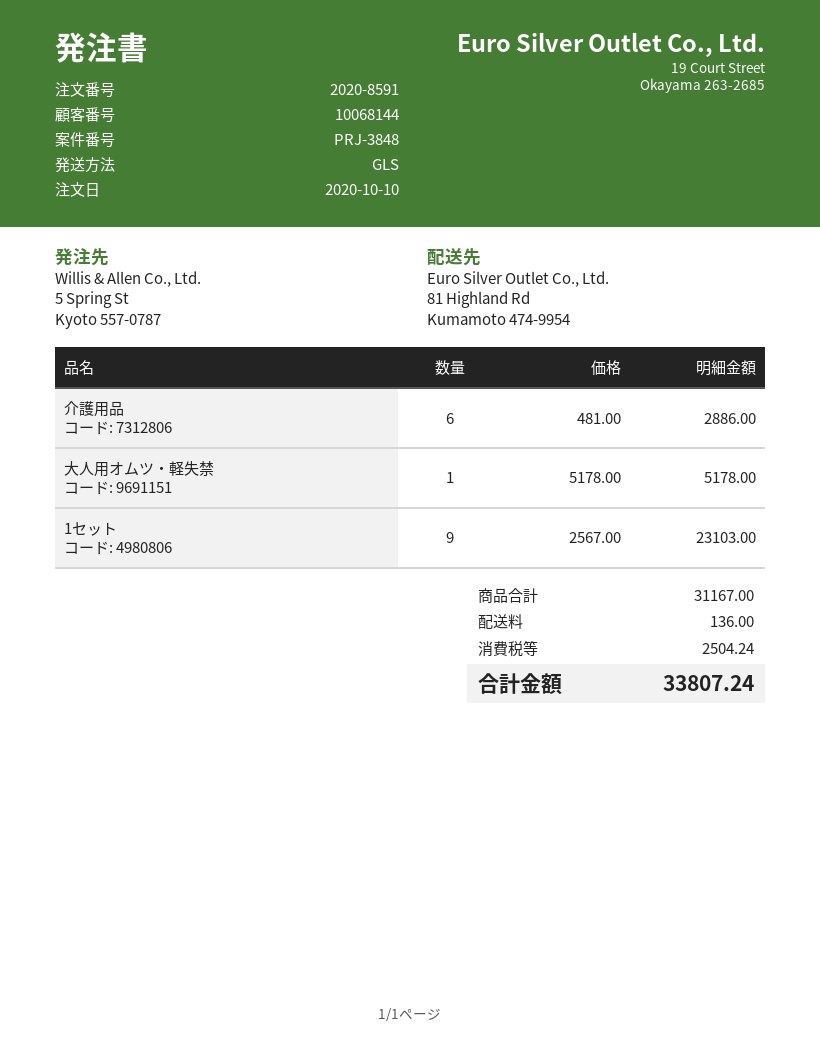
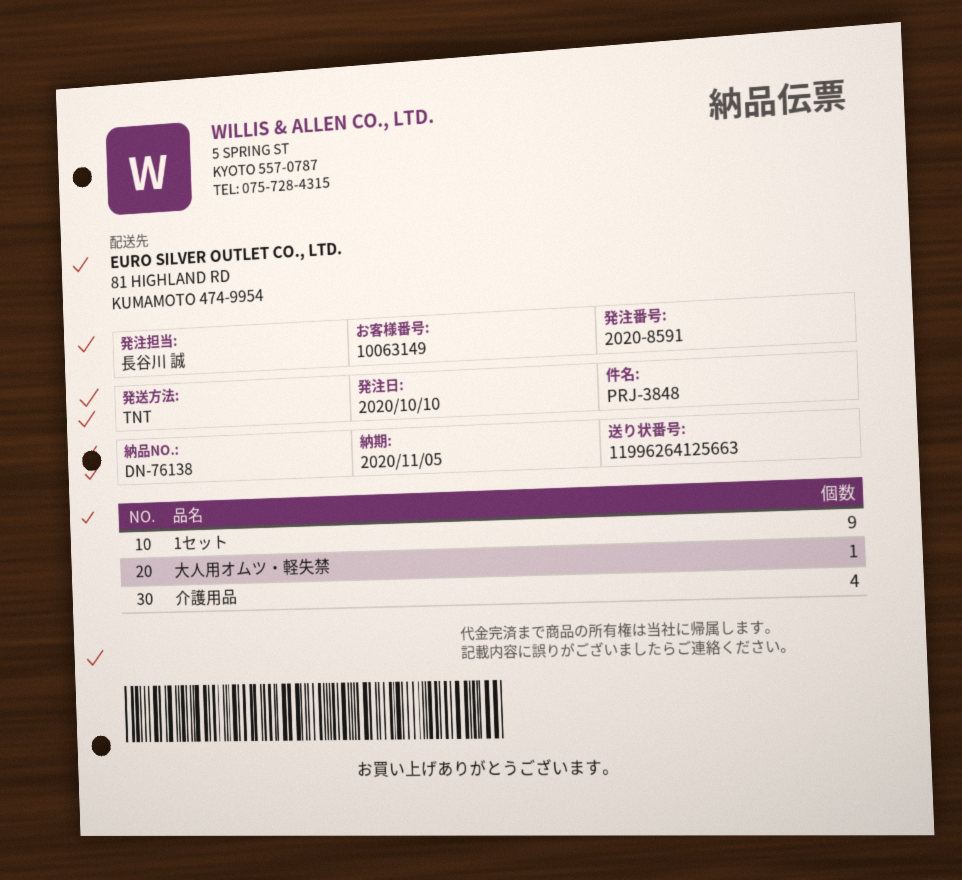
customer number: 10068144 -> 10063149
shipping method: GLS -> TNT
介護用品: 6 -> 4

